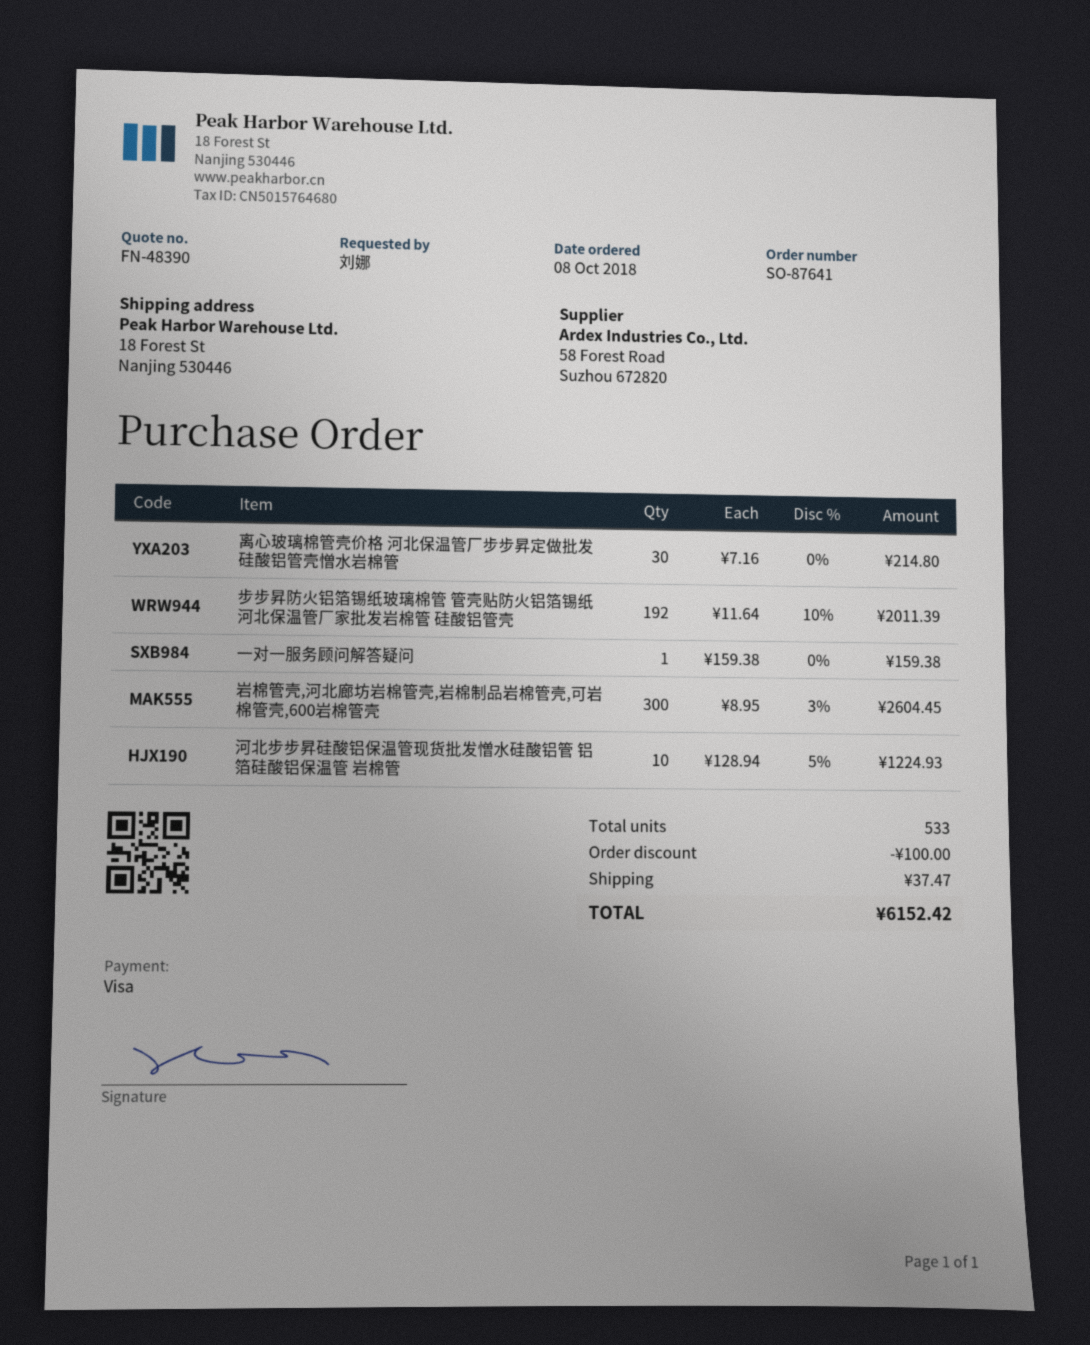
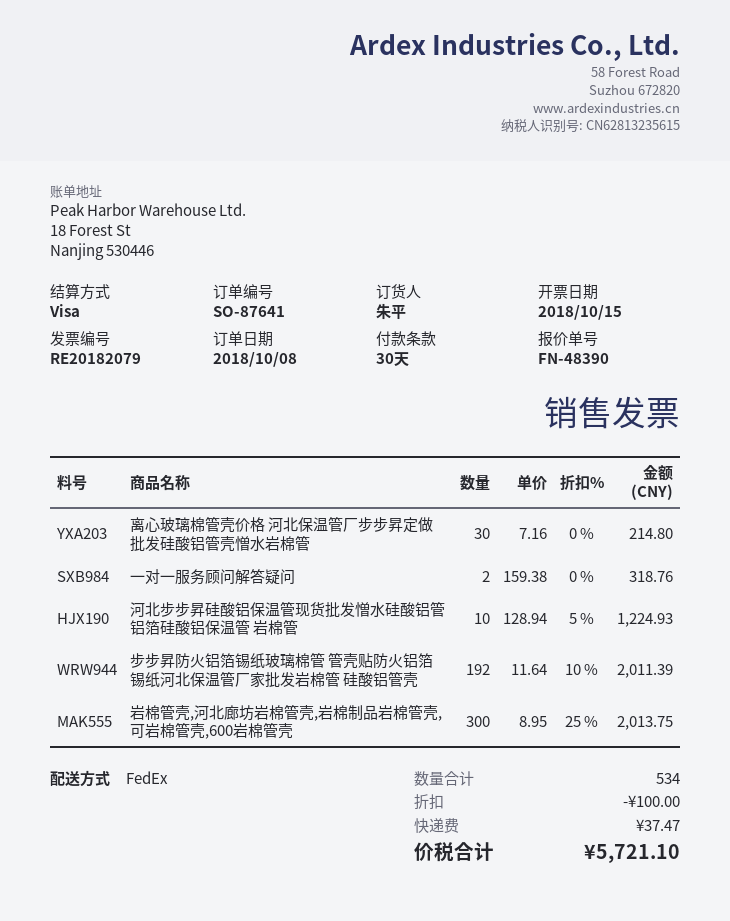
ordered by: 刘娜 -> 朱平
一对一服务顾问解答疑问: 1 x 159.38 = 159.38 -> 2 x 159.38 = 318.76
岩棉管壳,河北廊坊岩棉管壳,岩棉制品岩棉管壳,可岩棉管壳,600岩棉管壳: 300 x 8.95 - 3% = 2604.45 -> 300 x 8.95 - 25% = 2013.75
total quantity: 533 -> 534
total: 6152.42 -> 5721.10

